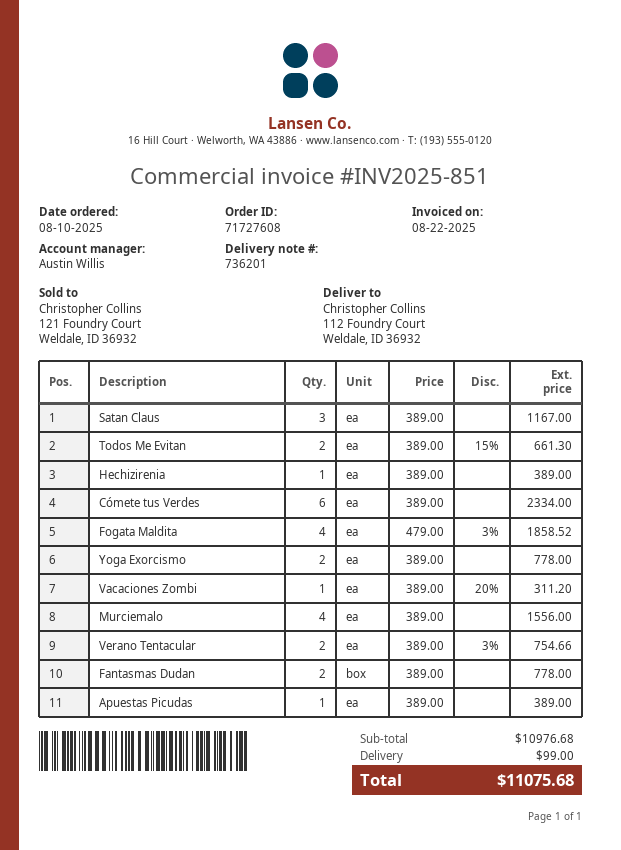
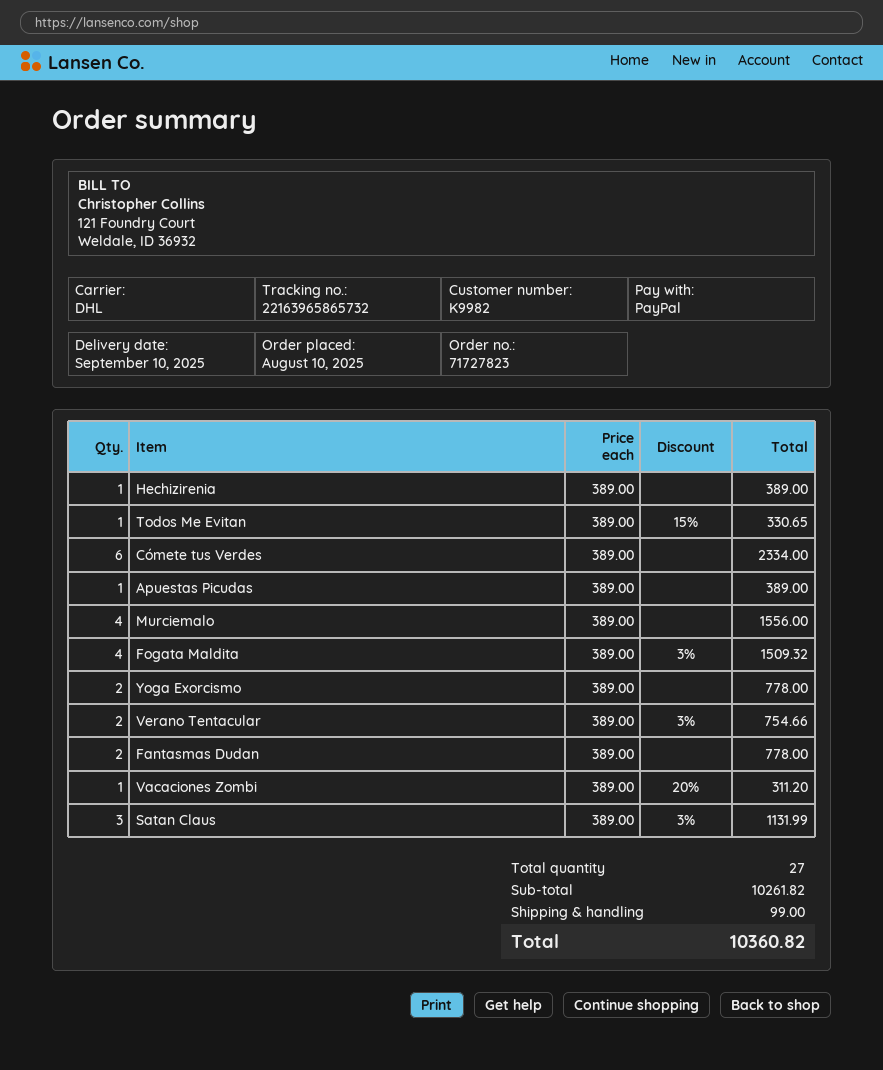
order number: 71727608 -> 71727823
Satan Claus: 3 x 389.00 = 1167.00 -> 3 x 389.00 - 3% = 1131.99
Todos Me Evitan: 2 x 389.00 - 15% = 661.30 -> 1 x 389.00 - 15% = 330.65
Fogata Maldita: 4 x 479.00 - 3% = 1858.52 -> 4 x 389.00 - 3% = 1509.32
subtotal: 10976.68 -> 10261.82
total: 11075.68 -> 10360.82

